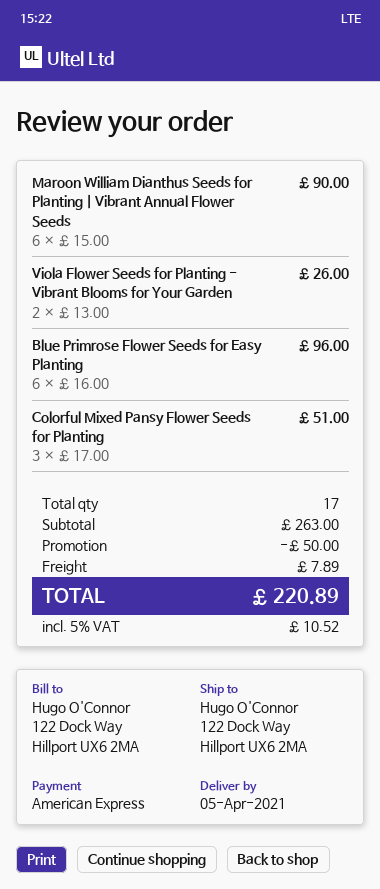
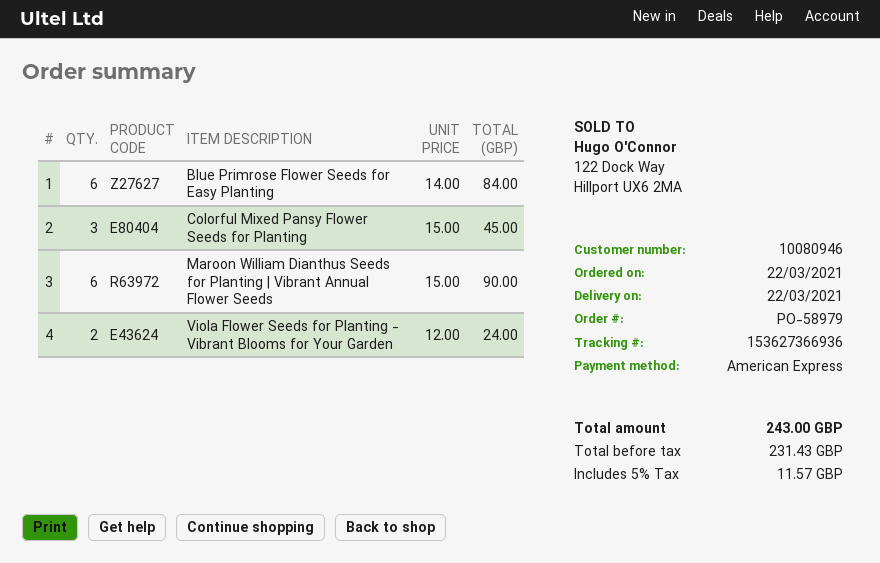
delivery date: 2021-04-05 -> 2021-03-22
Viola Flower Seeds for Planting - Vibrant Blooms for Your Garden: 2 x 13.00 = 26.00 -> 2 x 12.00 = 24.00
Blue Primrose Flower Seeds for Easy Planting: 6 x 16.00 = 96.00 -> 6 x 14.00 = 84.00
Colorful Mixed Pansy Flower Seeds for Planting: 3 x 17.00 = 51.00 -> 3 x 15.00 = 45.00
discount: 50.00 -> none
shipping: 7.89 -> none
tax: 5% = 10.52 -> 5% = 11.57
total: 220.89 -> 243.00

